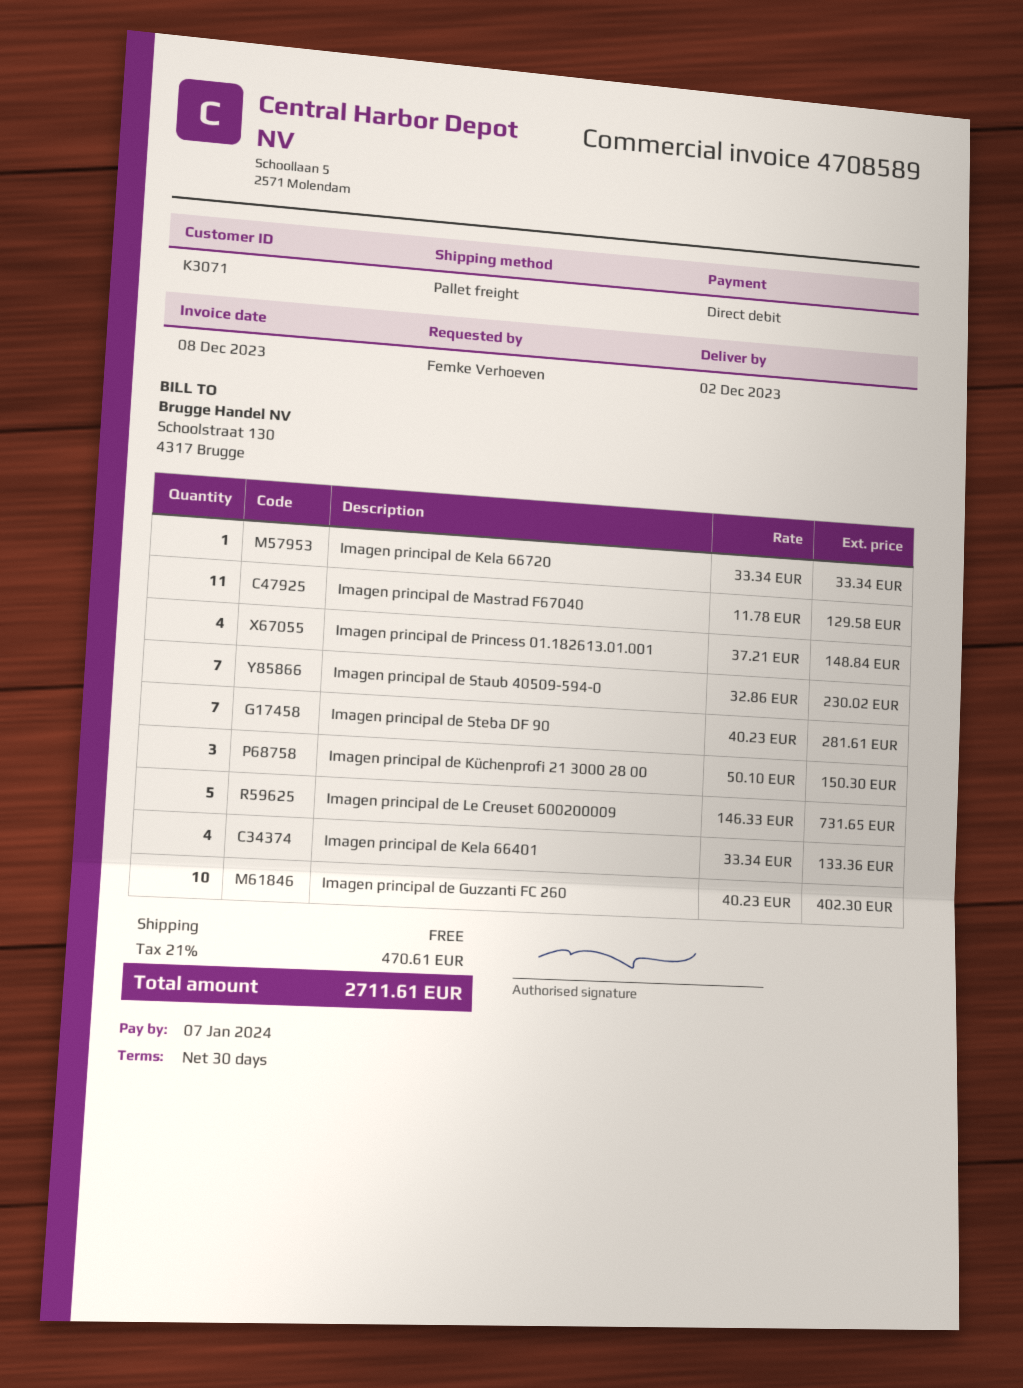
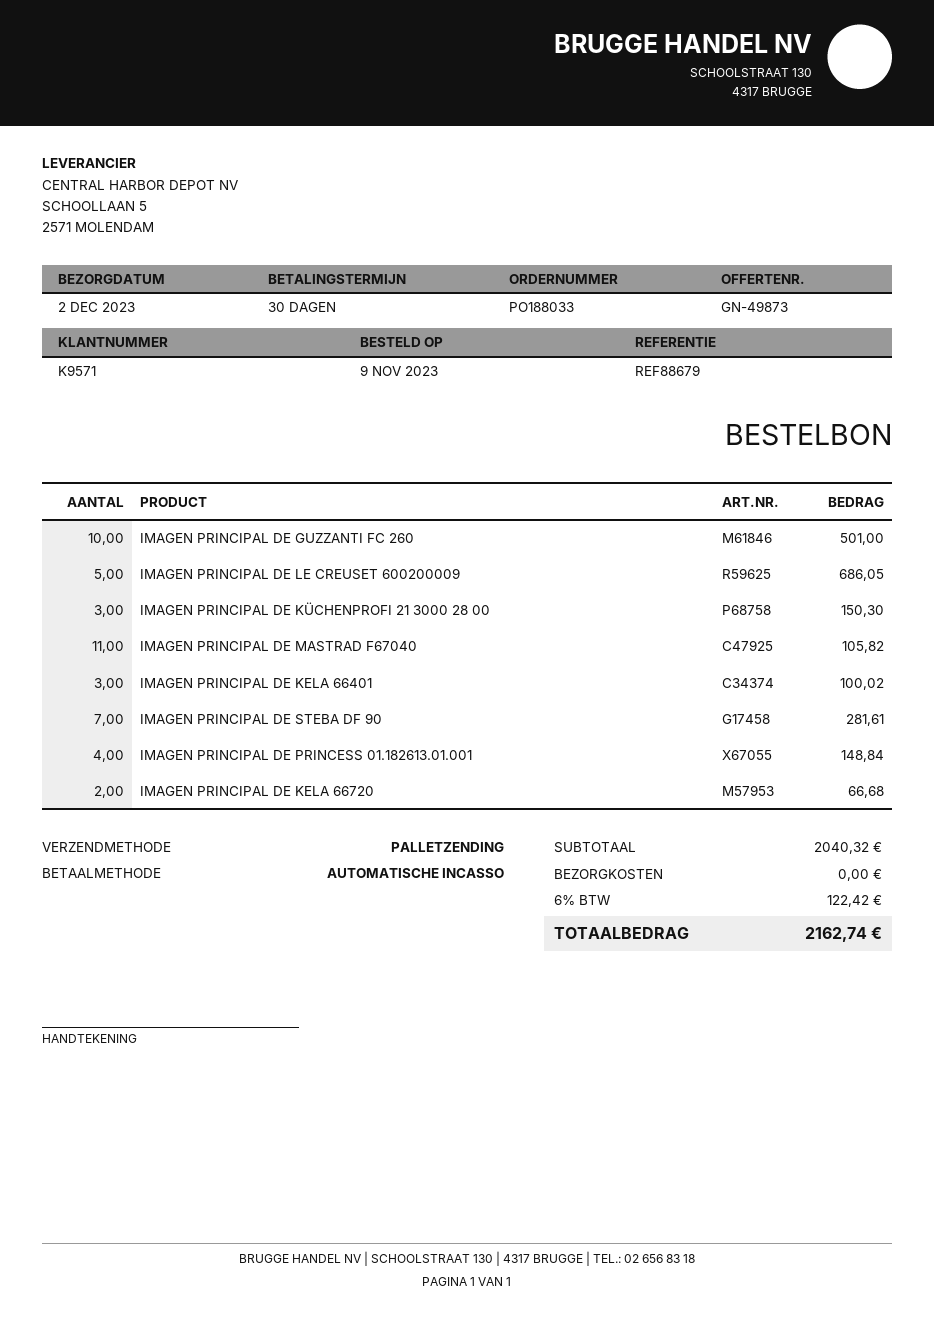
customer number: K3071 -> K9571
Imagen principal de Kela 66720: 1 for 33.34 -> 2 for 66.68
Imagen principal de Mastrad F67040: 11 for 129.58 -> 11 for 105.82
Imagen principal de Staub 40509-594-0: 7 for 230.02 -> none
Imagen principal de Le Creuset 600200009: 5 for 731.65 -> 5 for 686.05
Imagen principal de Kela 66401: 4 for 133.36 -> 3 for 100.02
Imagen principal de Guzzanti FC 260: 10 for 402.30 -> 10 for 501.00
tax: 21% = 470.61 -> 6% = 122.42
total: 2711.61 -> 2162.74

